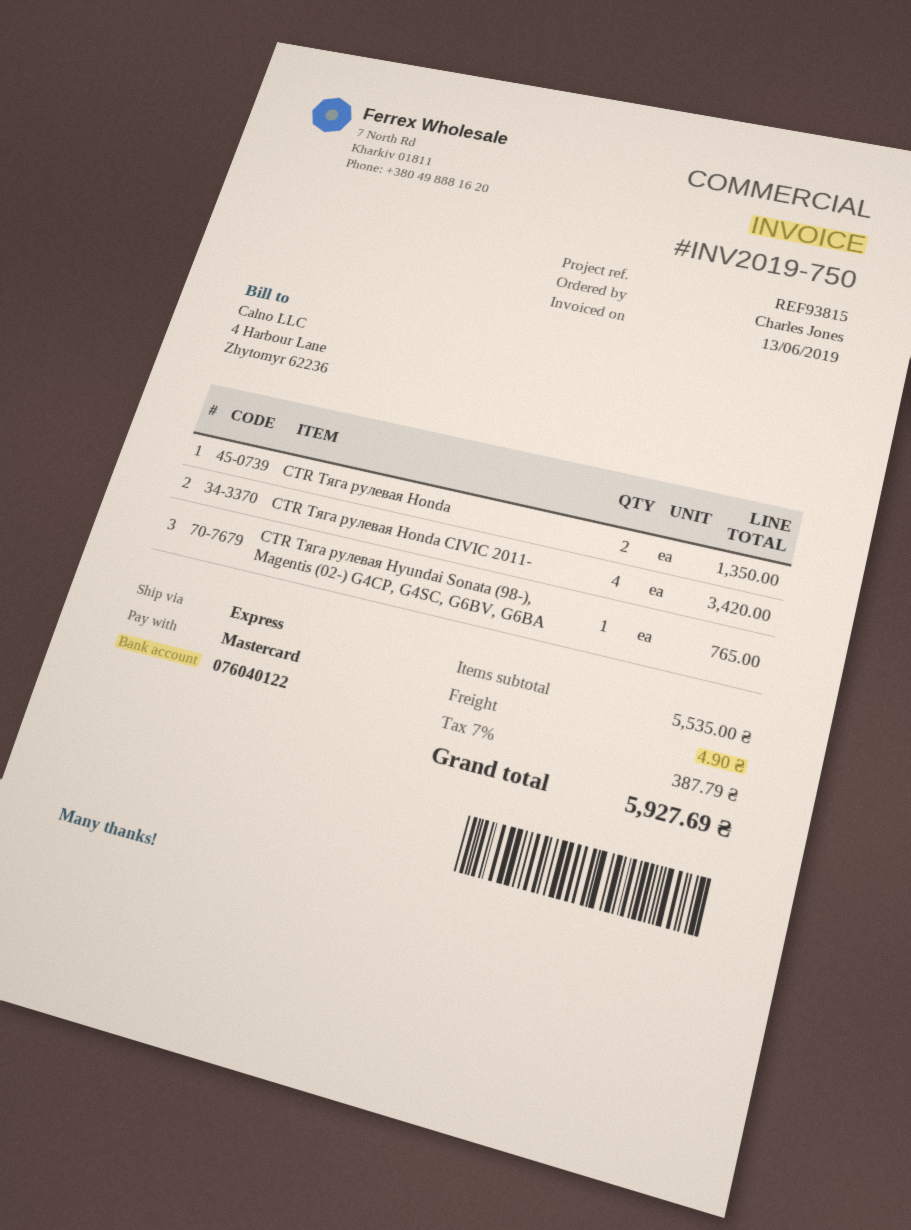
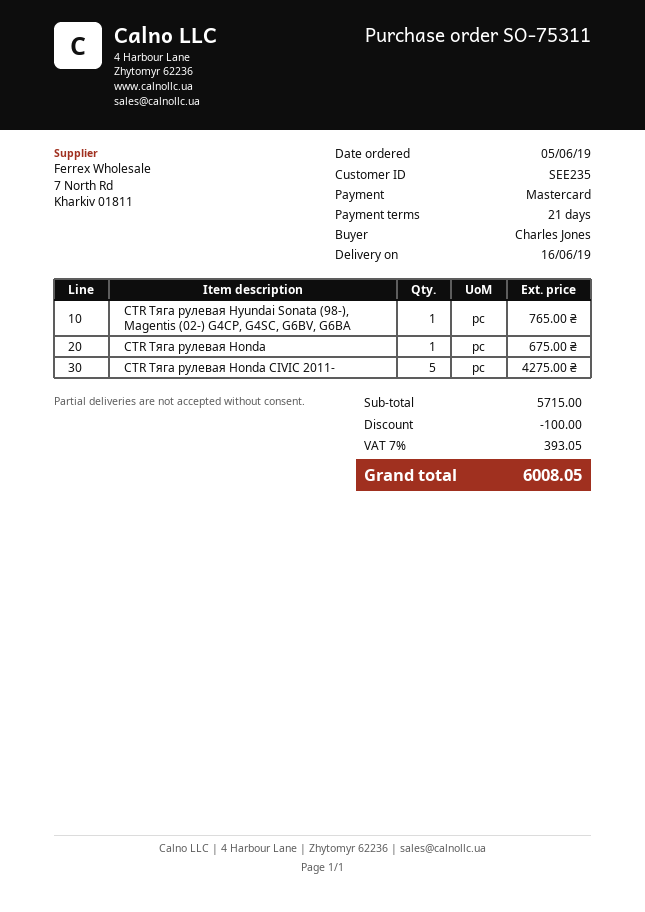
CTR Тяга рулевая Honda: 2 for 1350.00 -> 1 for 675.00
CTR Тяга рулевая Honda CIVIC 2011-: 4 for 3420.00 -> 5 for 4275.00
subtotal: 5535.00 -> 5715.00
discount: none -> 100.00
shipping: 4.90 -> none
tax: 7% = 387.79 -> 7% = 393.05
total: 5927.69 -> 6008.05

